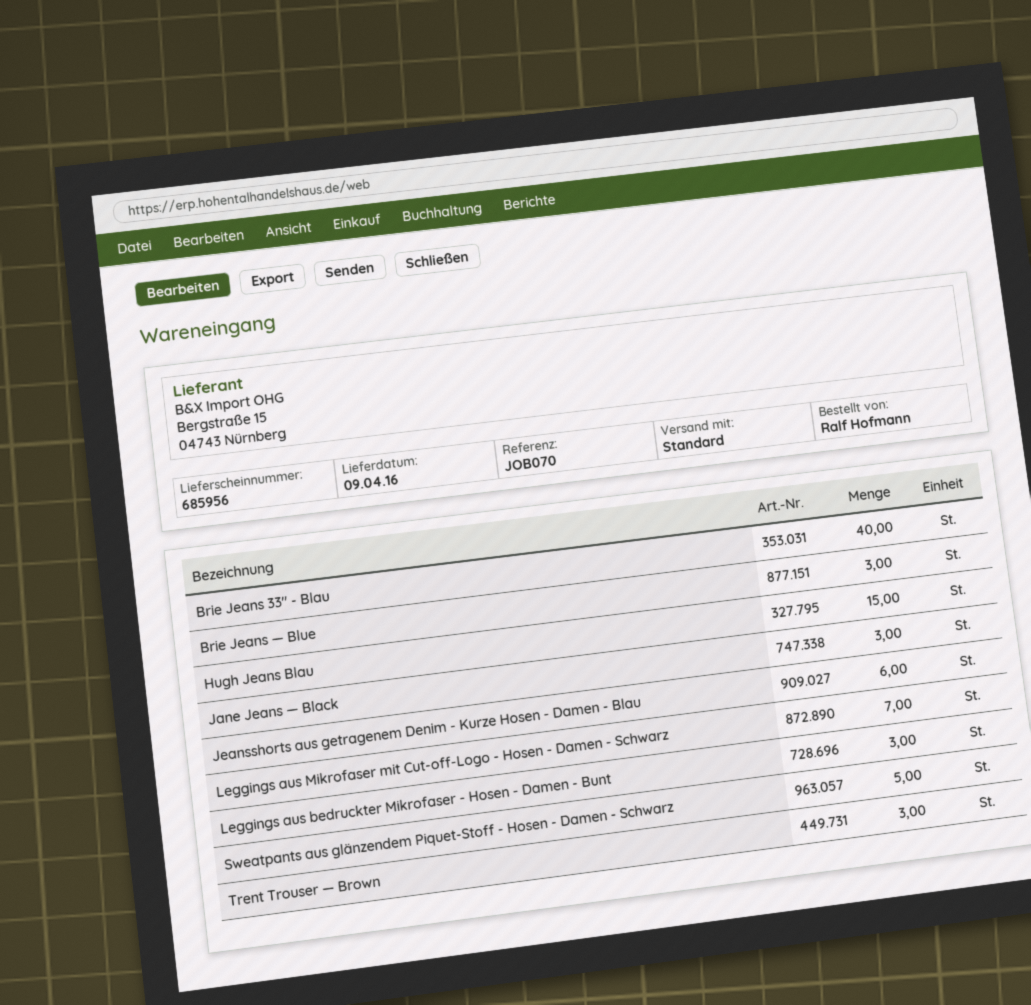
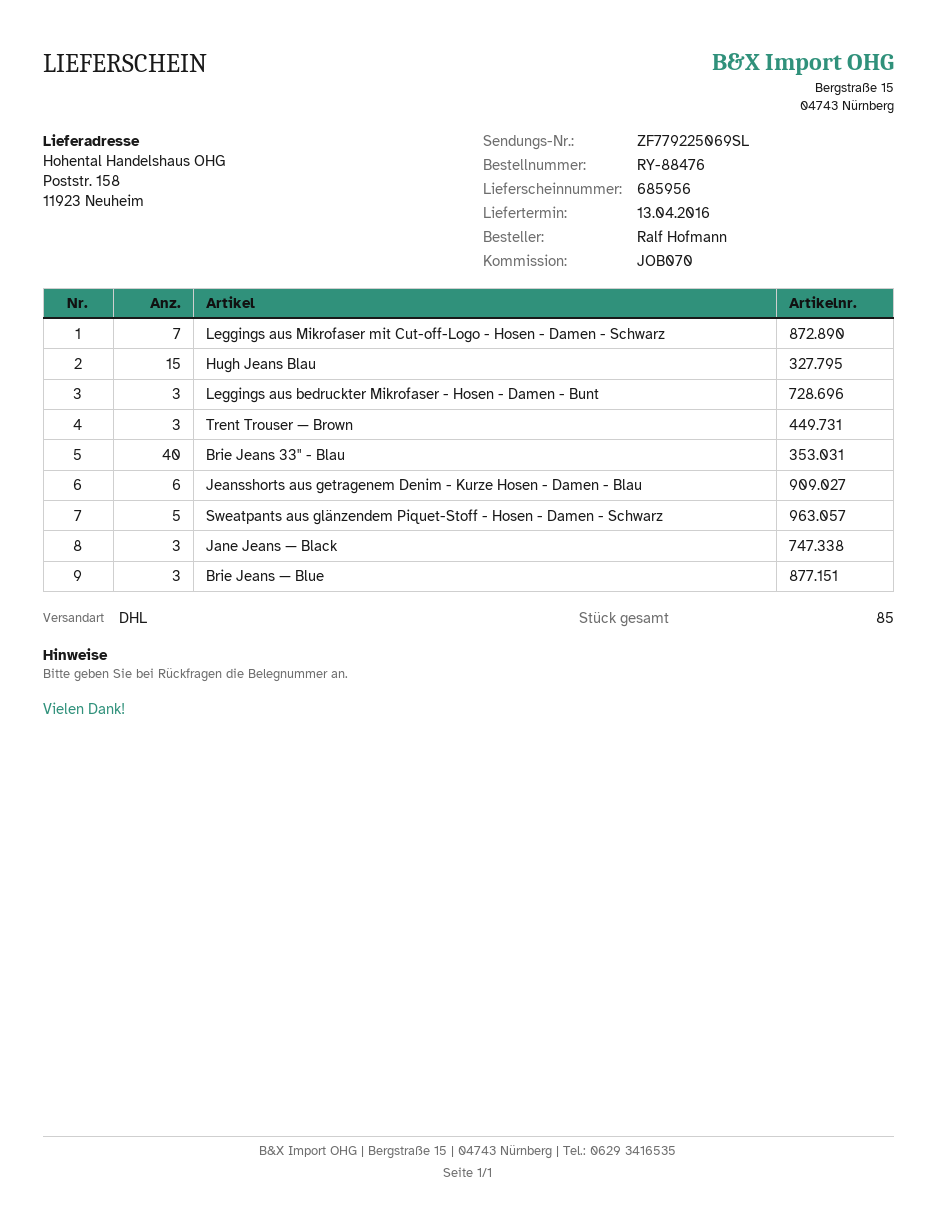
delivery date: 2016-04-09 -> 2016-04-13
shipping method: standard -> DHL

